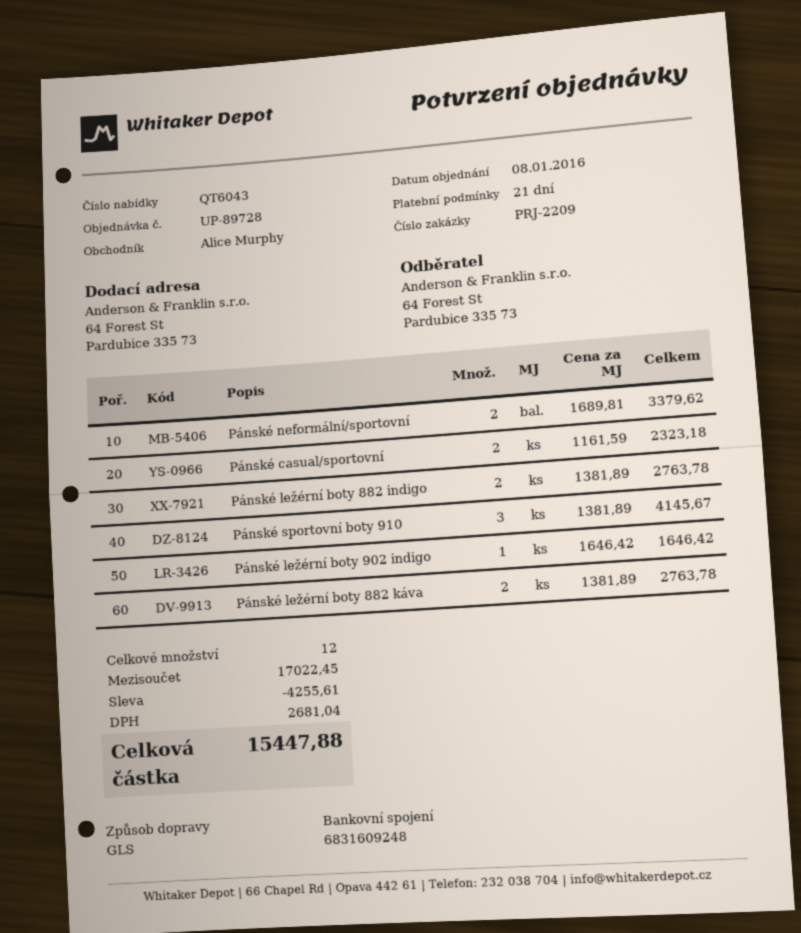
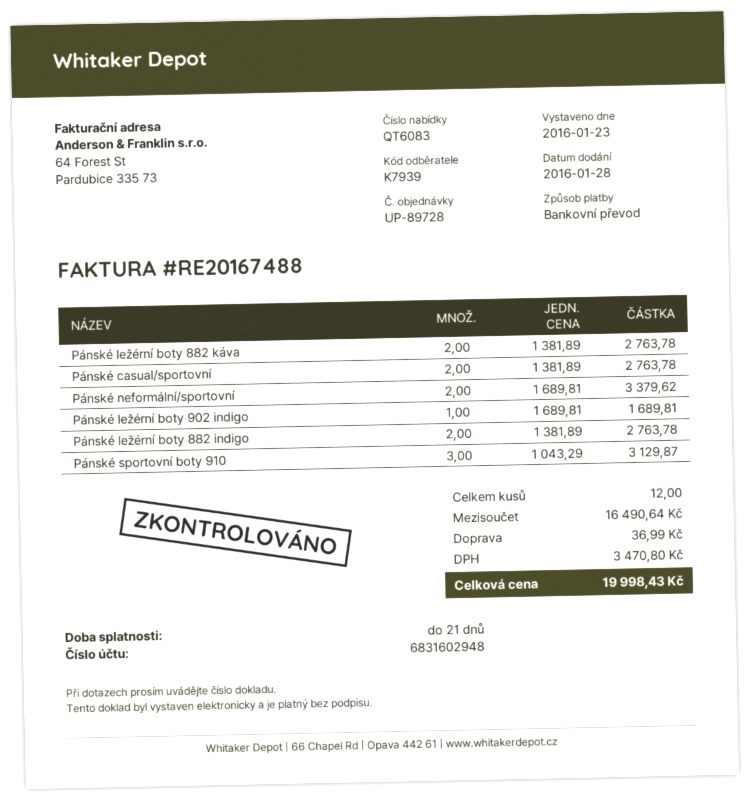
quote number: QT6043 -> QT6083
bank account: 6831609248 -> 6831602948
Pánské casual/sportovní: 2 x 1161.59 = 2323.18 -> 2 x 1381.89 = 2763.78
Pánské sportovní boty 910: 3 x 1381.89 = 4145.67 -> 3 x 1043.29 = 3129.87
Pánské ležérní boty 902 indigo: 1 x 1646.42 = 1646.42 -> 1 x 1689.81 = 1689.81
subtotal: 17022.45 -> 16490.64
discount: 4255.61 -> none
shipping: none -> 36.99
tax: 2681.04 -> 3470.80
total: 15447.88 -> 19998.43

